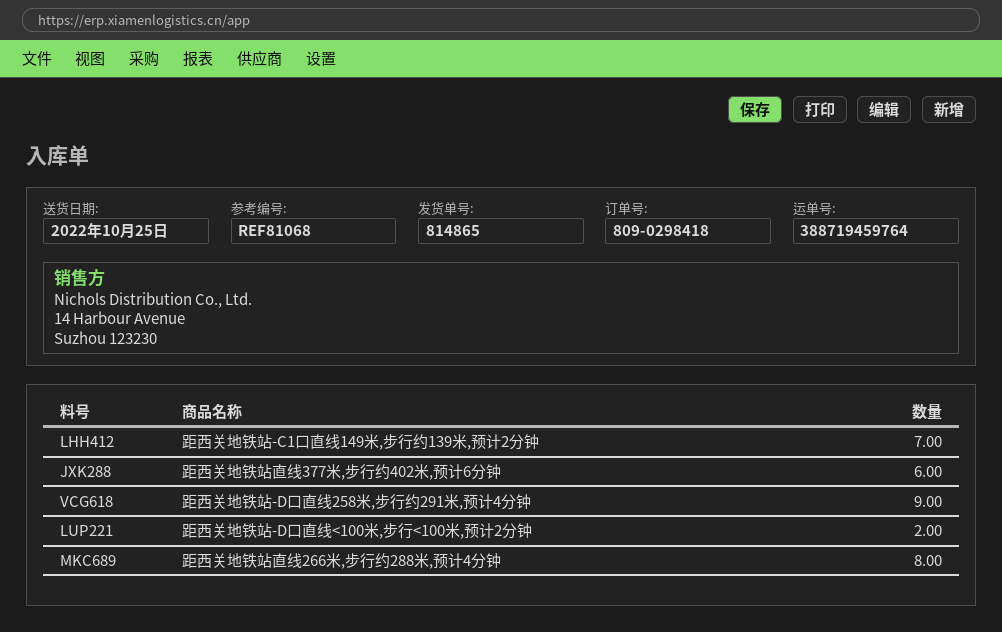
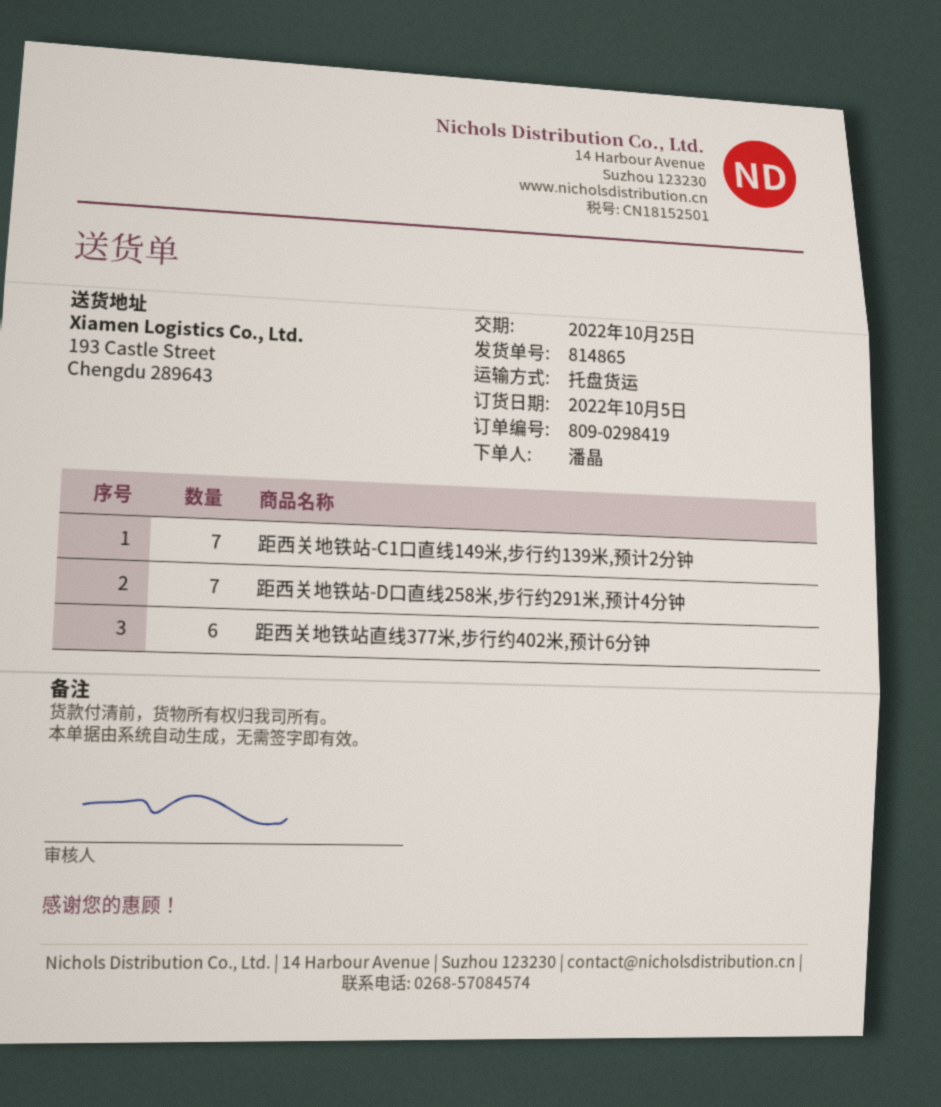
order number: 809-0298418 -> 809-0298419
距西关地铁站-D口直线258米,步行约291米,预计4分钟: 9 -> 7
距西关地铁站-D口直线<100米,步行<100米,预计2分钟: 2 -> none
距西关地铁站直线266米,步行约288米,预计4分钟: 8 -> none

